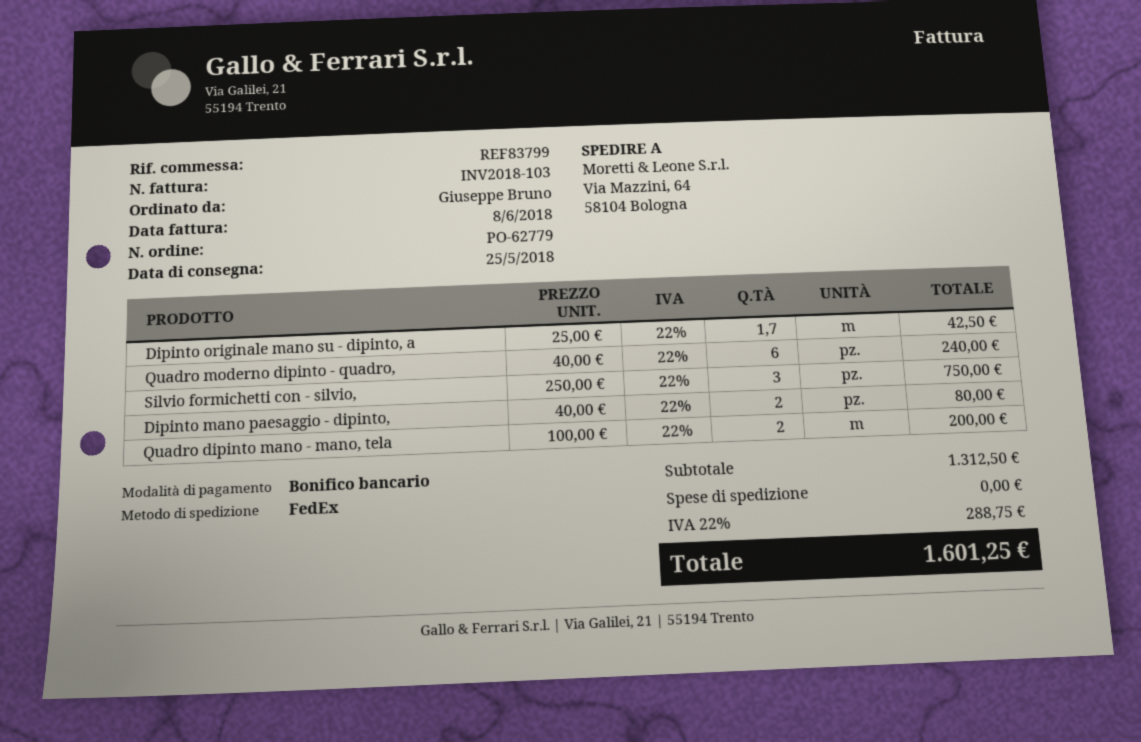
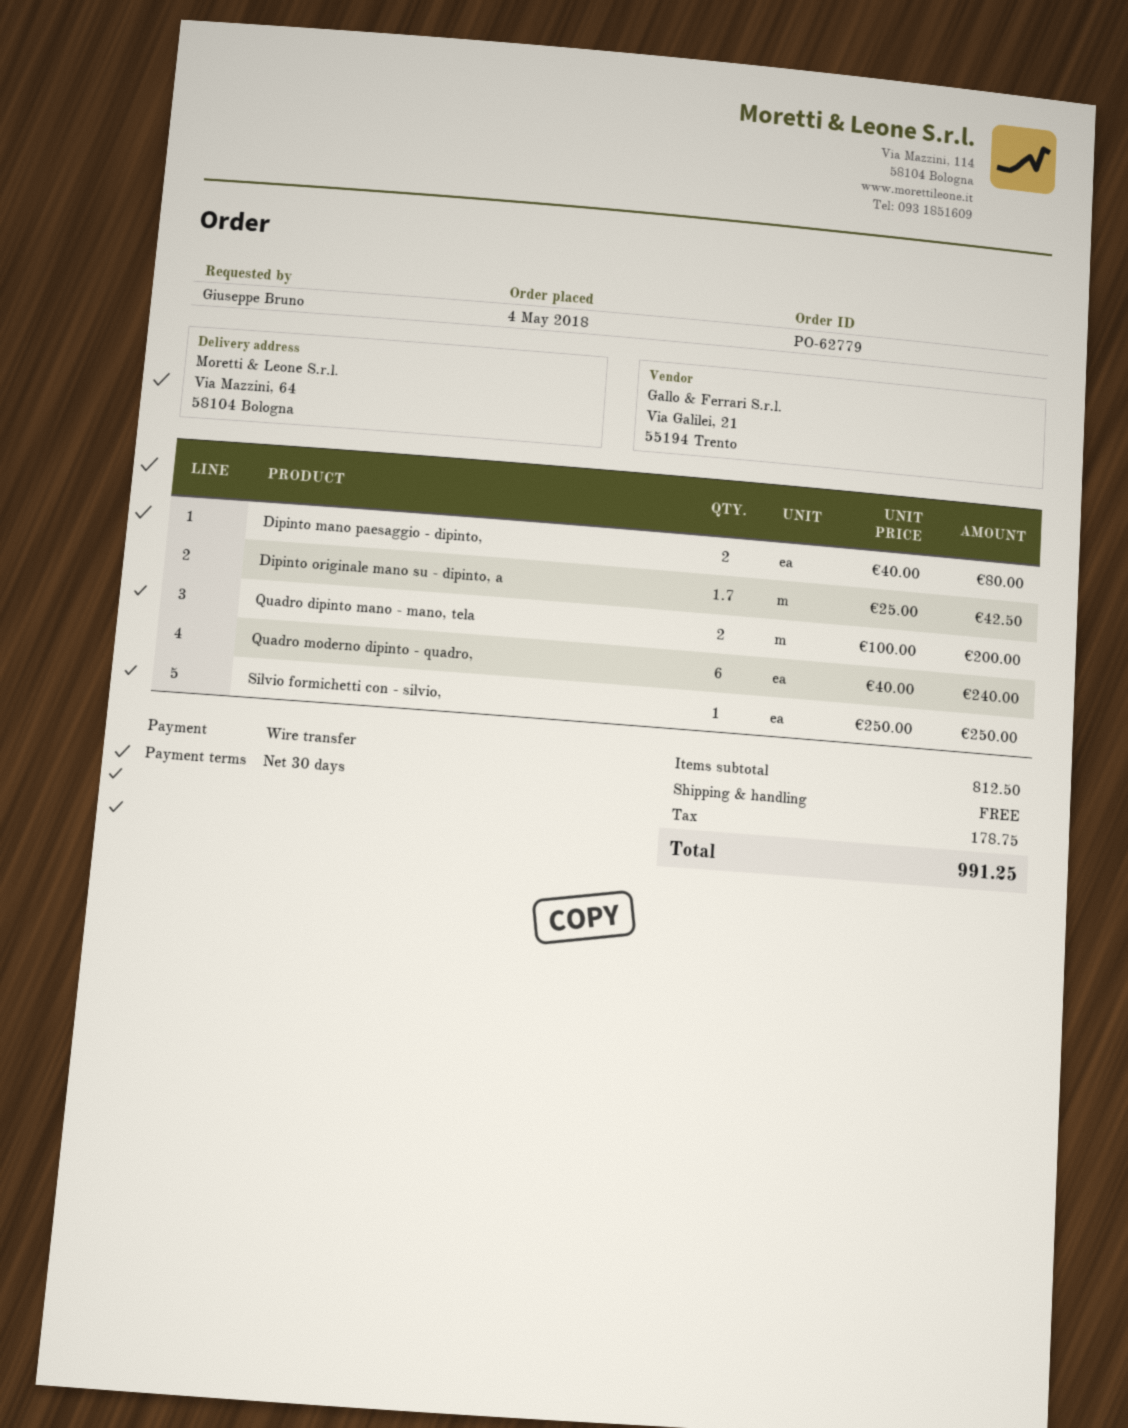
Silvio formichetti con - silvio,: 3 x 250.00 = 750.00 -> 1 x 250.00 = 250.00
subtotal: 1312.50 -> 812.50
tax: 288.75 -> 178.75
total: 1601.25 -> 991.25

